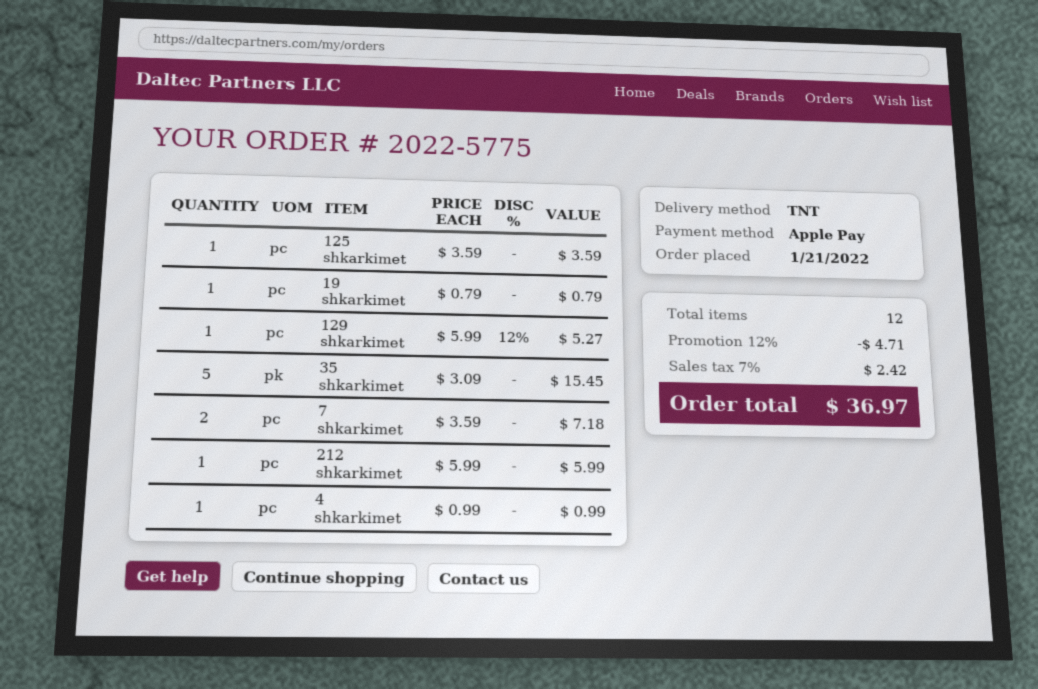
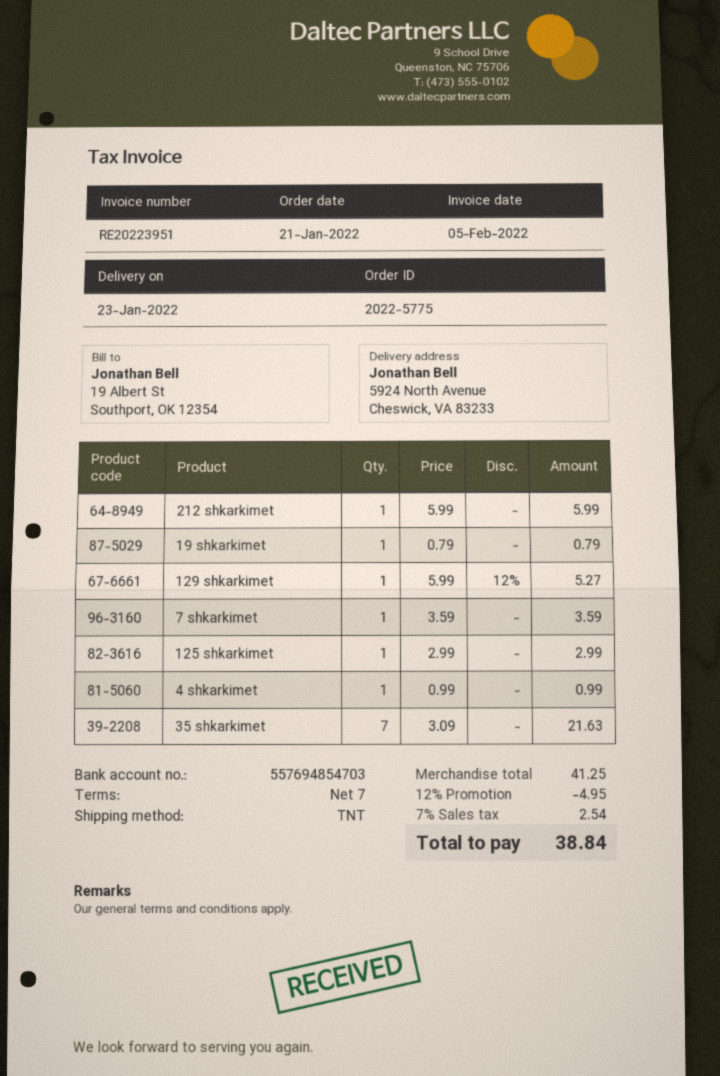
125 shkarkimet: 1 x 3.59 = 3.59 -> 1 x 2.99 = 2.99
35 shkarkimet: 5 x 3.09 = 15.45 -> 7 x 3.09 = 21.63
7 shkarkimet: 2 x 3.59 = 7.18 -> 1 x 3.59 = 3.59
discount: 12% = 4.71 -> 12% = 4.95
tax: 7% = 2.42 -> 7% = 2.54
total: 36.97 -> 38.84

